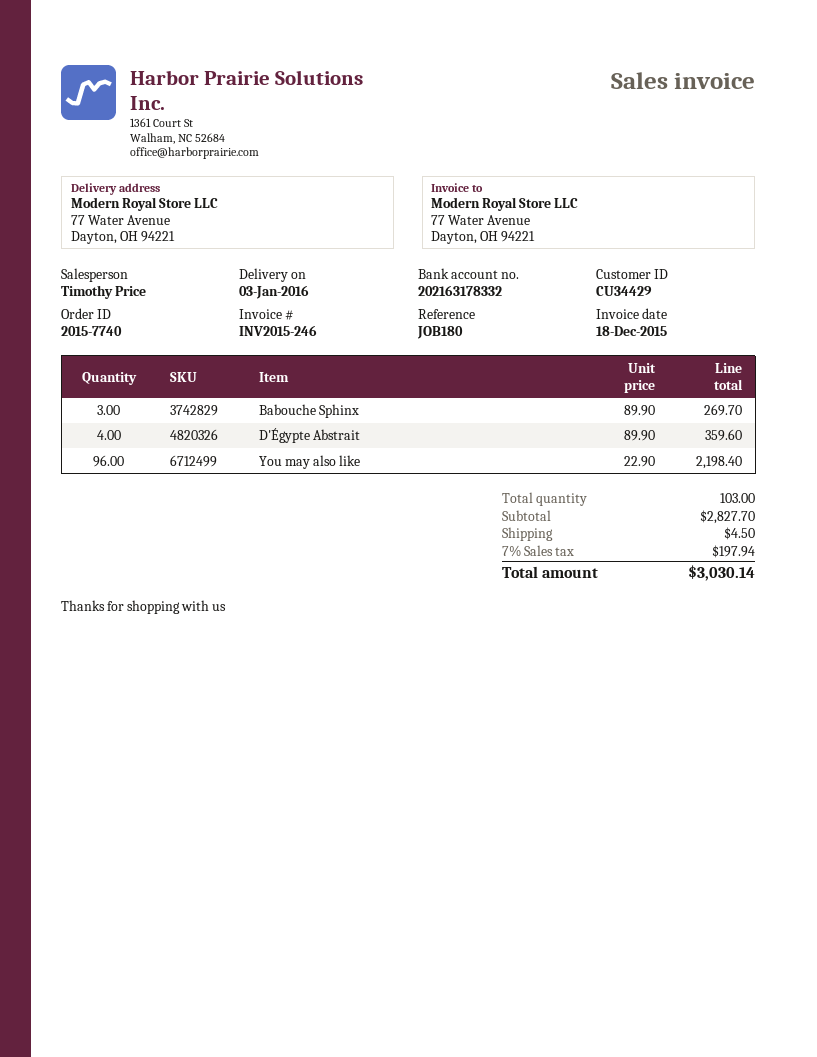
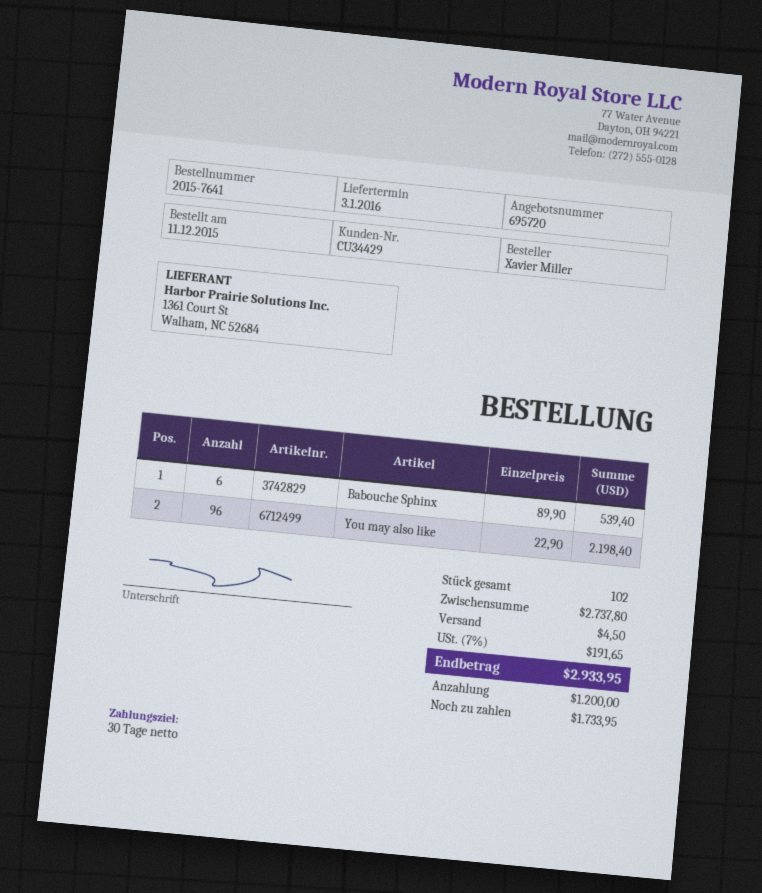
order number: 2015-7740 -> 2015-7641
Babouche Sphinx: 3 x 89.90 = 269.70 -> 6 x 89.90 = 539.40
D'Égypte Abstrait: 4 x 89.90 = 359.60 -> none
total quantity: 103 -> 102
subtotal: 2827.70 -> 2737.80
tax: 7% = 197.94 -> 7% = 191.65
total: 3030.14 -> 2933.95

